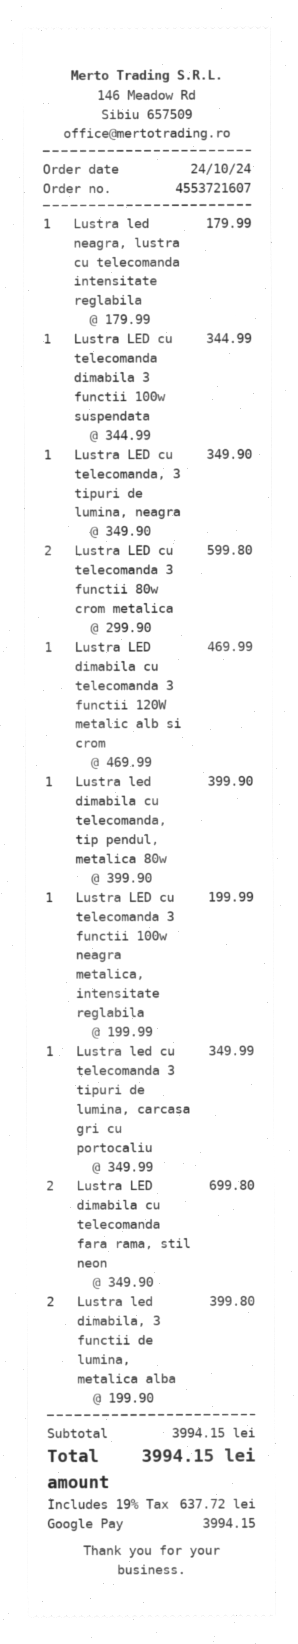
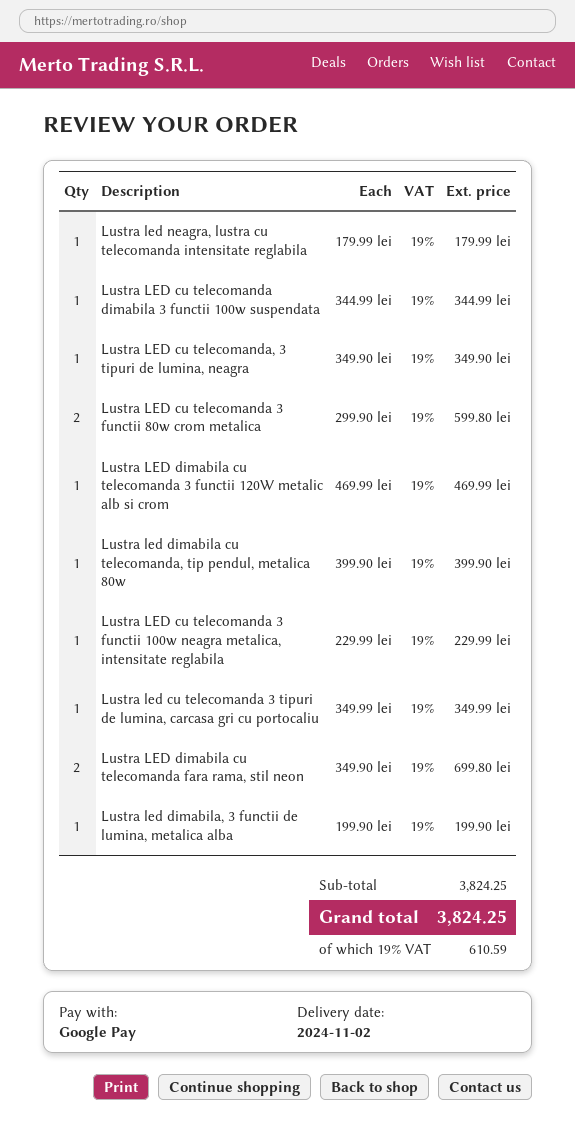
Lustra LED cu telecomanda 3 functii 100w neagra metalica, intensitate reglabila: 1 x 199.99 = 199.99 -> 1 x 229.99 = 229.99
Lustra led dimabila, 3 functii de lumina, metalica alba: 2 x 199.90 = 399.80 -> 1 x 199.90 = 199.90
subtotal: 3994.15 -> 3824.25
tax: 19% = 637.72 -> 19% = 610.59
total: 3994.15 -> 3824.25

